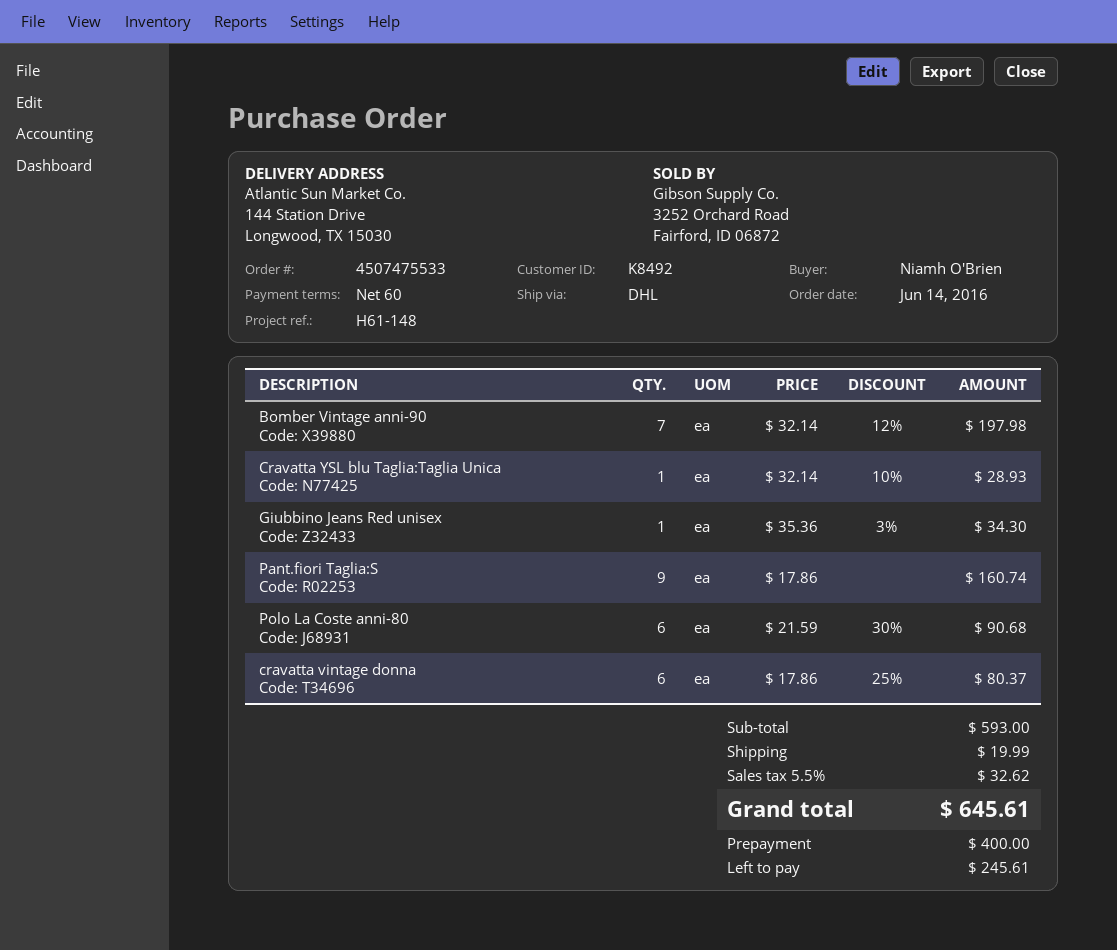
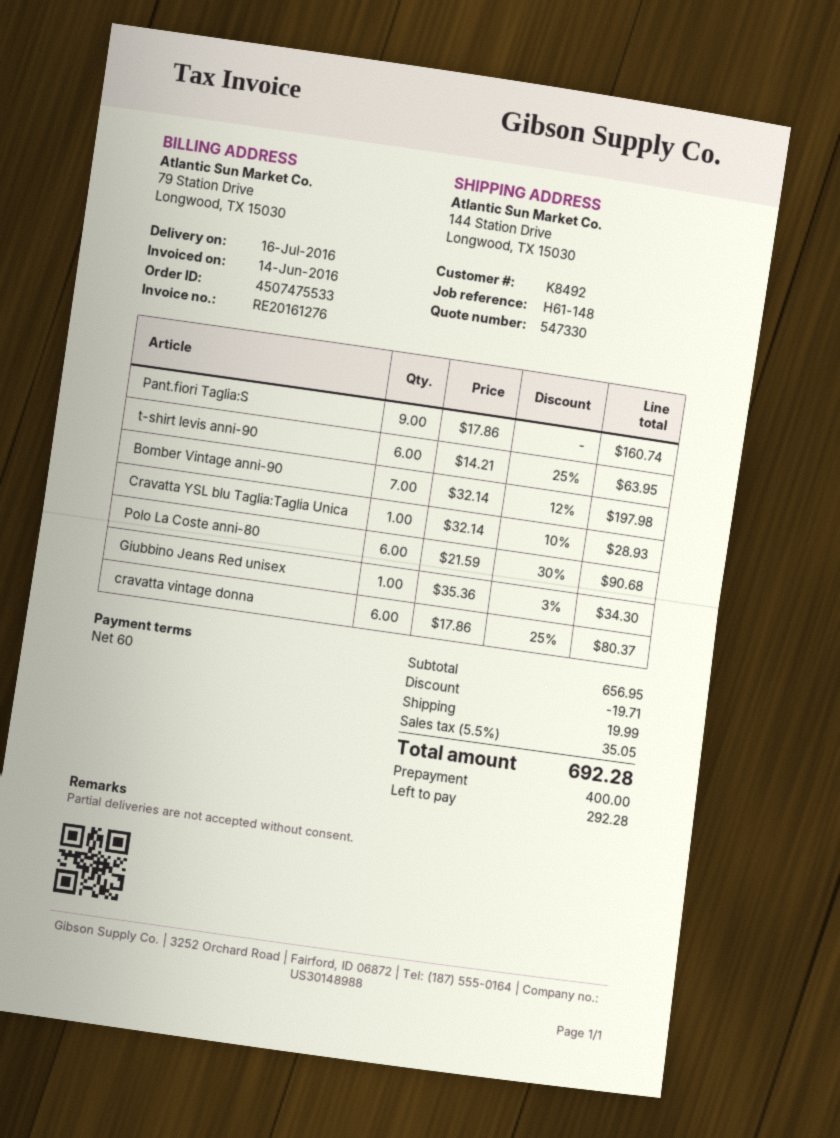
t-shirt levis anni-90: none -> 6 x 14.21 - 25% = 63.95
subtotal: 593.00 -> 656.95
discount: none -> 19.71
tax: 5.5% = 32.62 -> 5.5% = 35.05
total: 645.61 -> 692.28
balance: 245.61 -> 292.28

